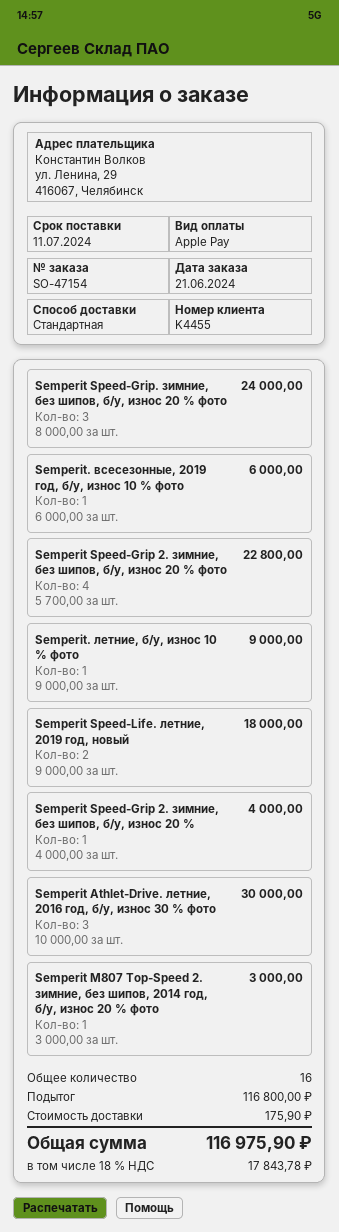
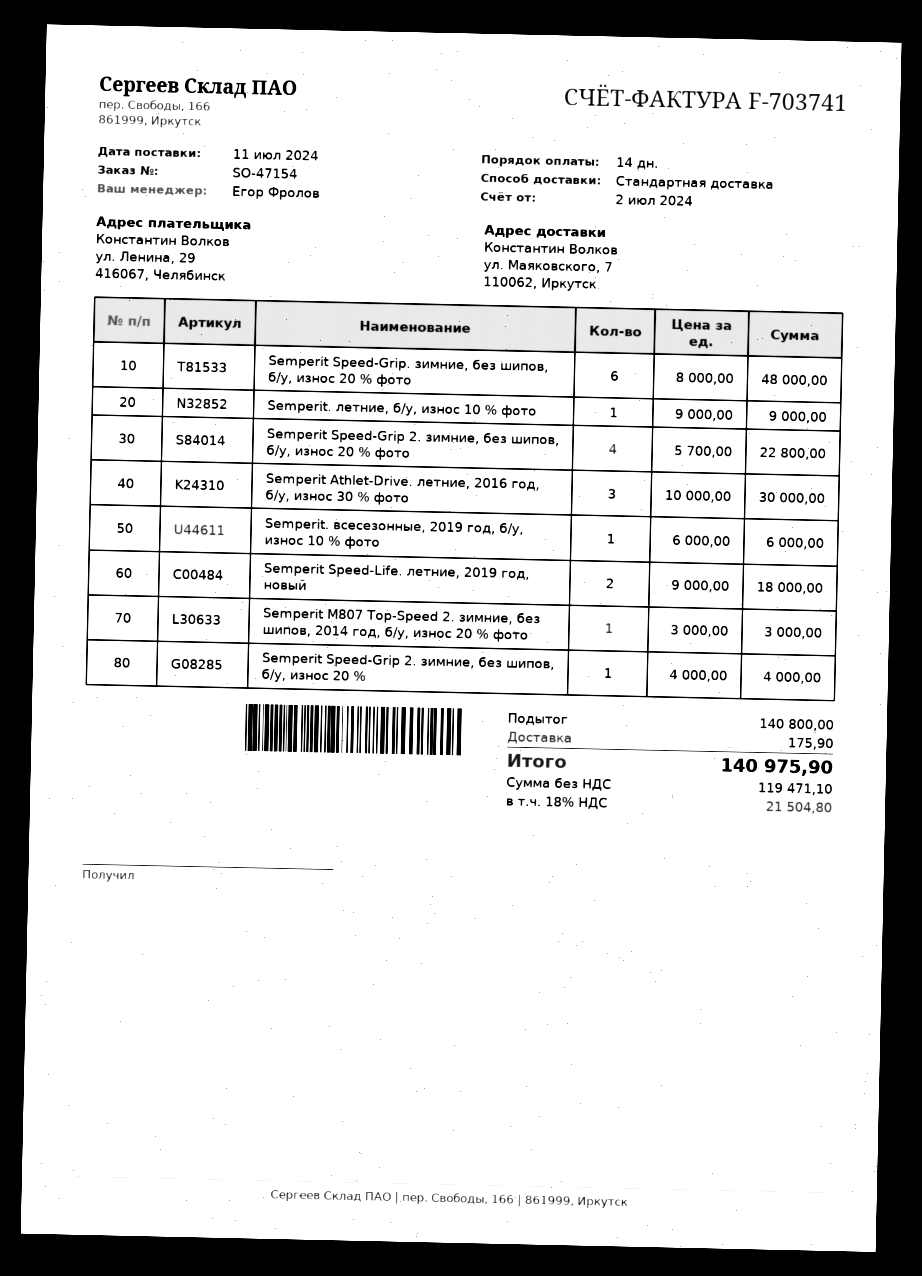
Semperit Speed-Grip. зимние, без шипов, б/у, износ 20 % фото: 3 x 8000.00 = 24000.00 -> 6 x 8000.00 = 48000.00
subtotal: 116800.00 -> 140800.00
tax: 18% = 17843.78 -> 18% = 21504.80
total: 116975.90 -> 140975.90

